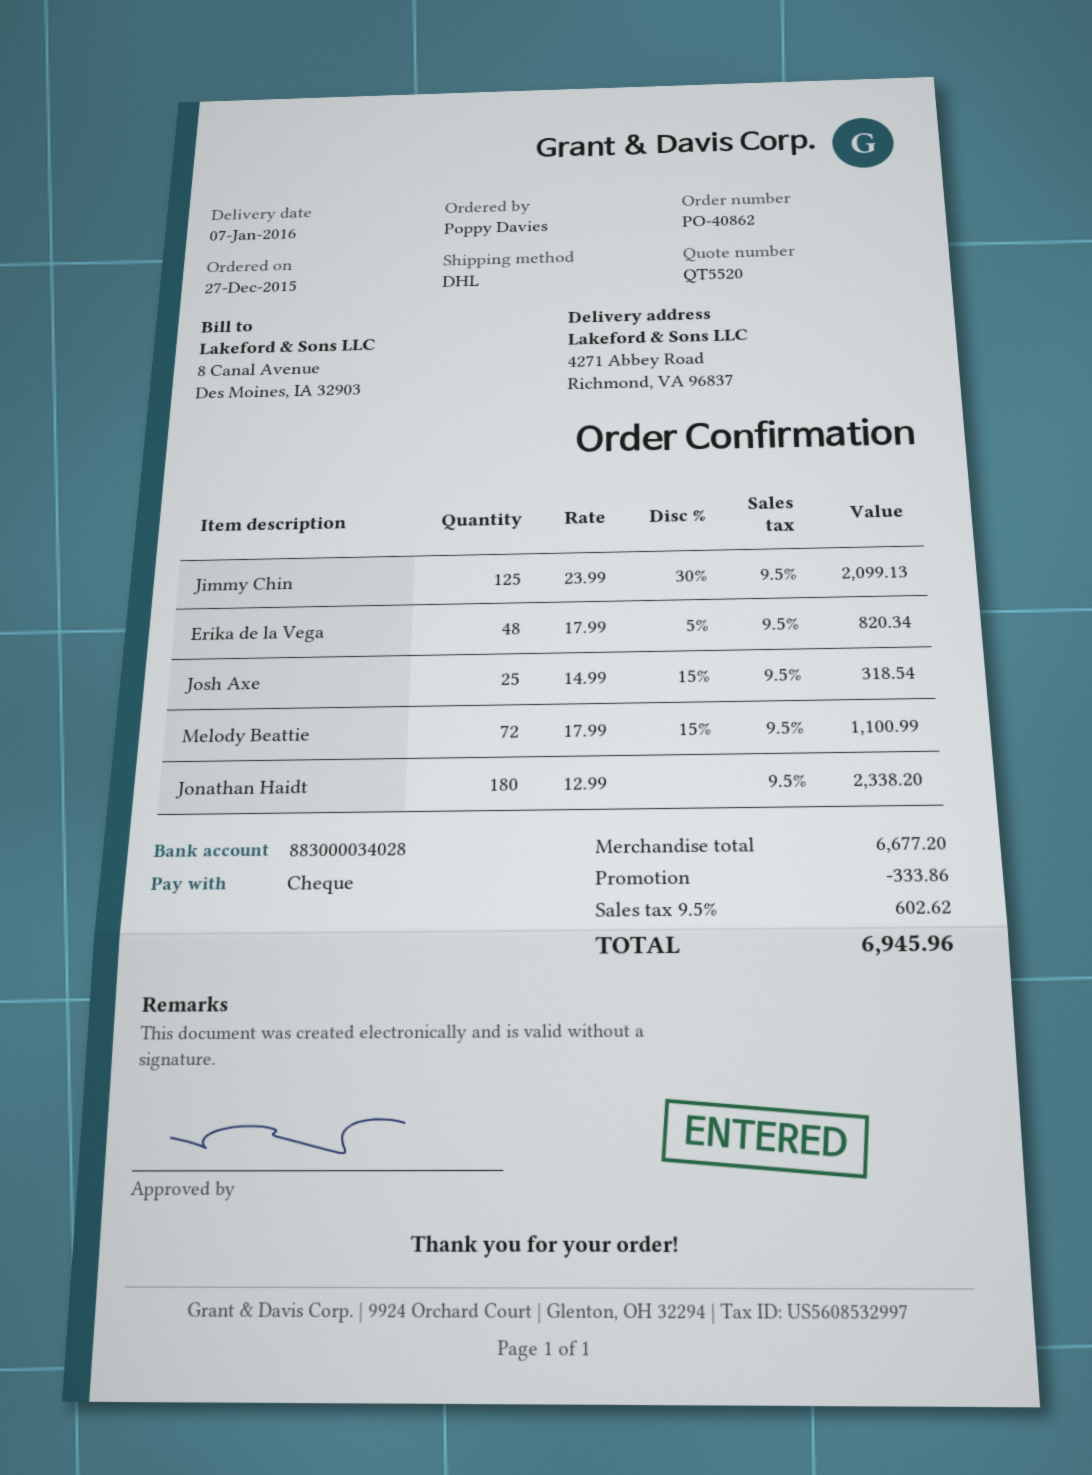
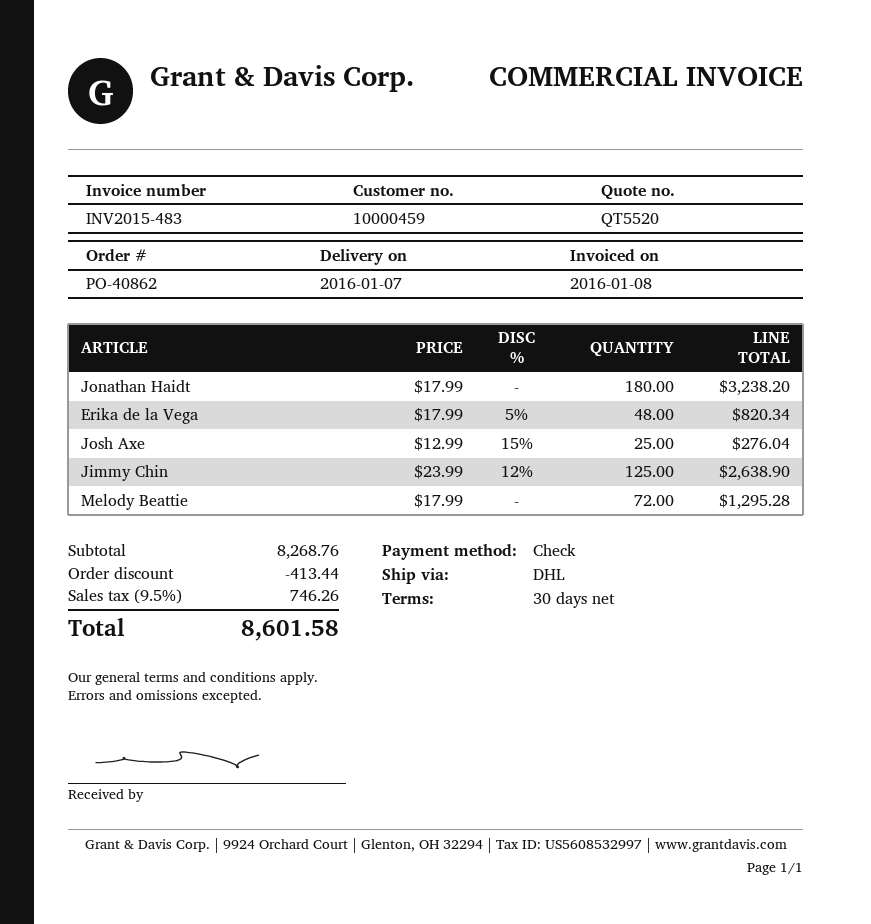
Jimmy Chin: 125 x 23.99 - 30% = 2099.13 -> 125 x 23.99 - 12% = 2638.90
Josh Axe: 25 x 14.99 - 15% = 318.54 -> 25 x 12.99 - 15% = 276.04
Melody Beattie: 72 x 17.99 - 15% = 1100.99 -> 72 x 17.99 = 1295.28
Jonathan Haidt: 180 x 12.99 = 2338.20 -> 180 x 17.99 = 3238.20
subtotal: 6677.20 -> 8268.76
discount: 333.86 -> 413.44
tax: 9.5% = 602.62 -> 9.5% = 746.26
total: 6945.96 -> 8601.58

